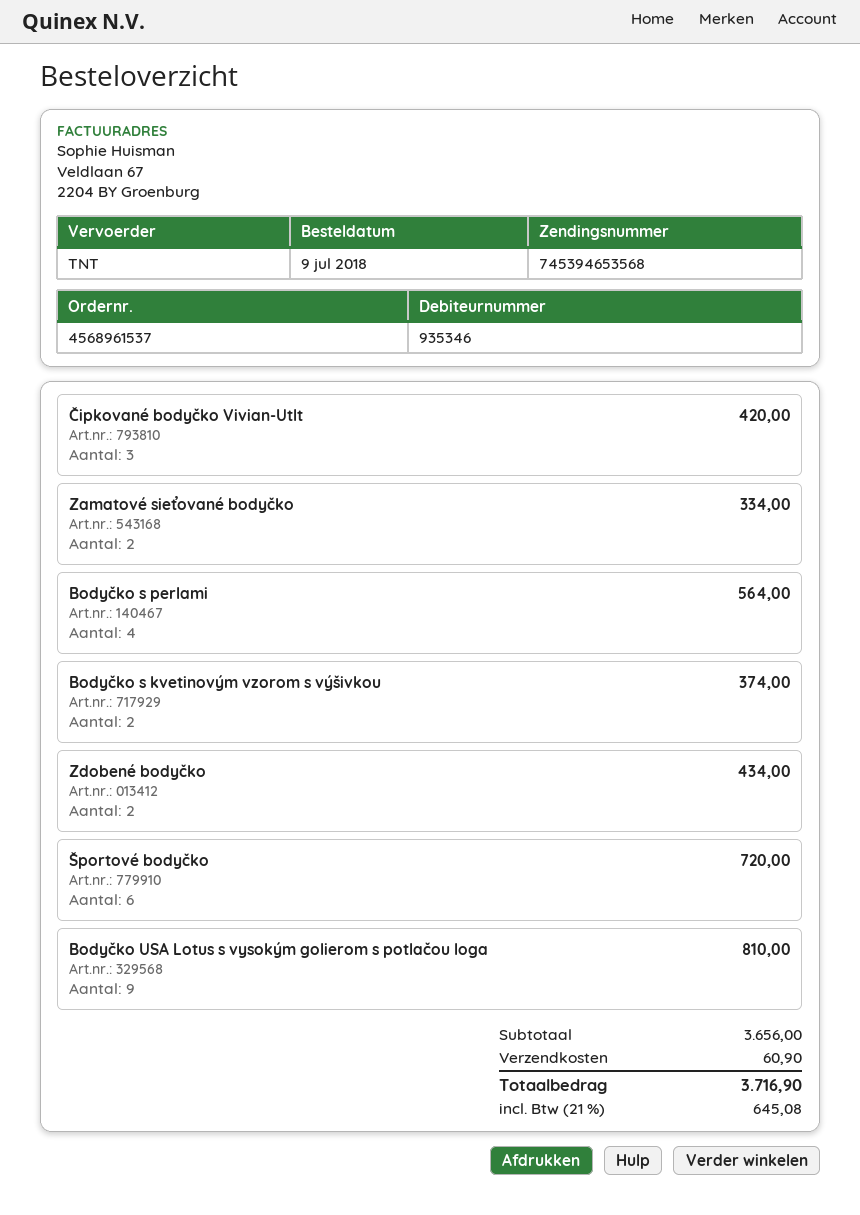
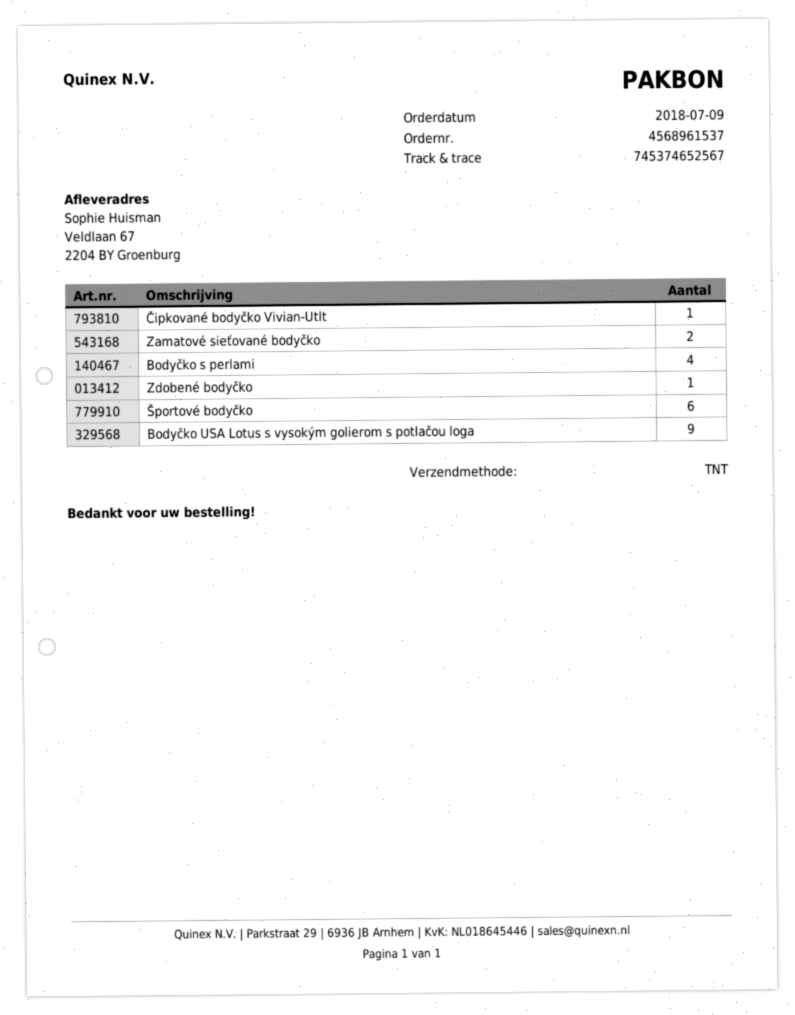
tracking number: 745394653568 -> 745374652567
Čipkované bodyčko Vivian-Utlt: 3 -> 1
Bodyčko s kvetinovým vzorom s výšivkou: 2 -> none
Zdobené bodyčko: 2 -> 1

